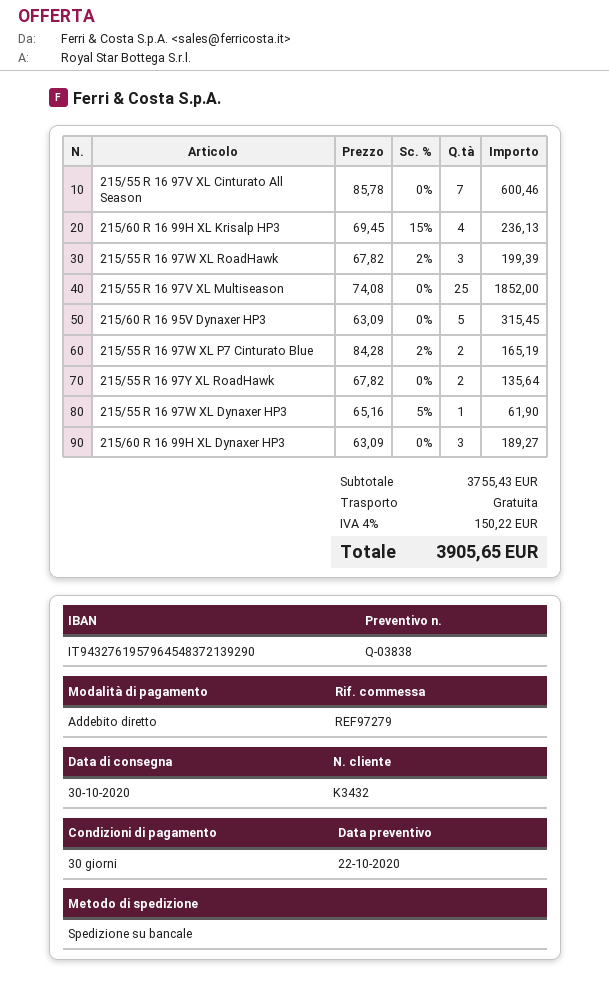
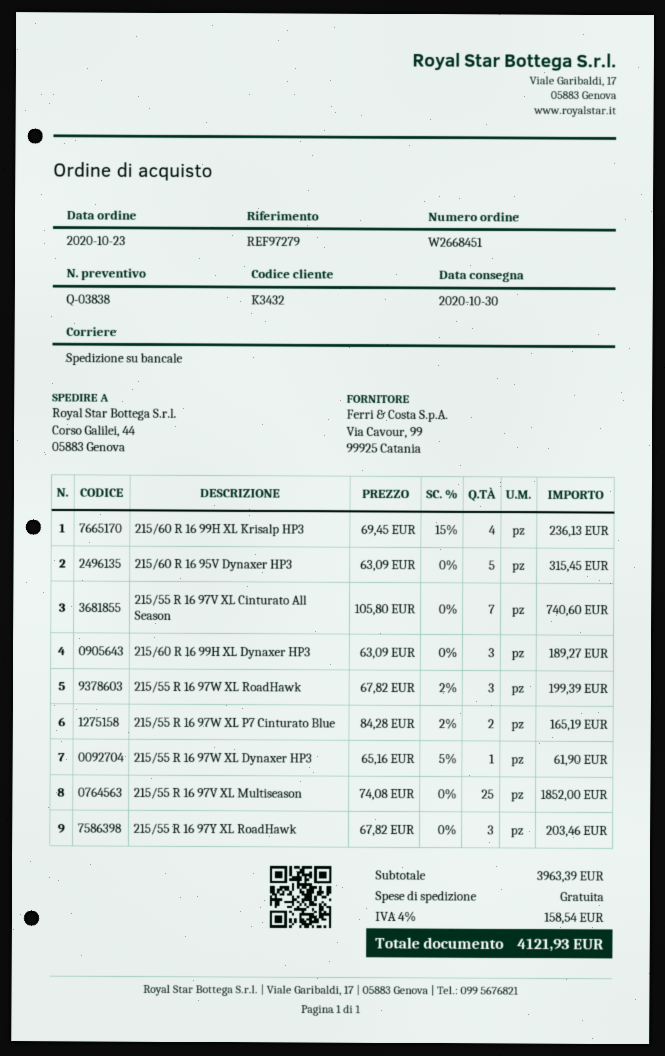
215/55 R 16 97V XL Cinturato All Season: 7 x 85.78 = 600.46 -> 7 x 105.80 = 740.60
215/55 R 16 97Y XL RoadHawk: 2 x 67.82 = 135.64 -> 3 x 67.82 = 203.46
subtotal: 3755.43 -> 3963.39
tax: 4% = 150.22 -> 4% = 158.54
total: 3905.65 -> 4121.93

